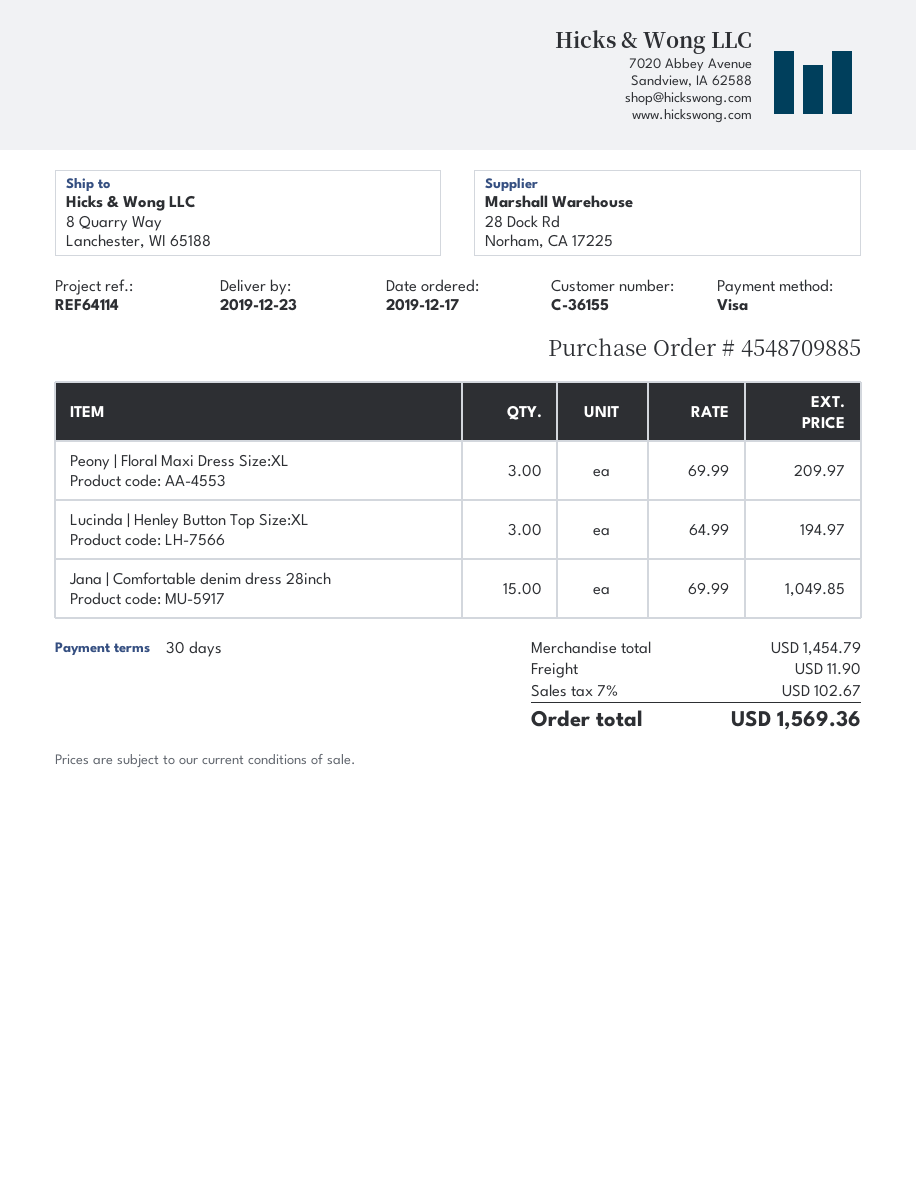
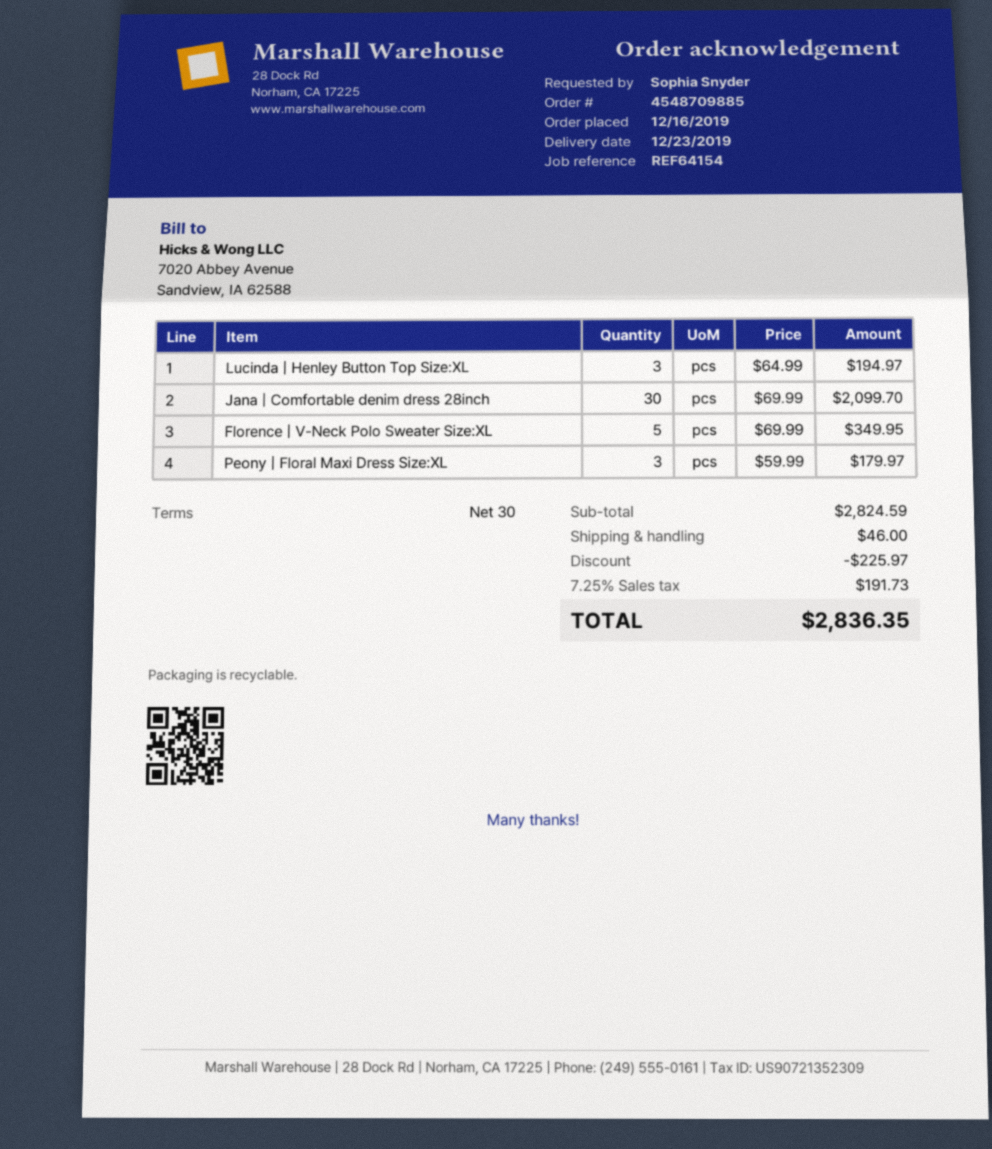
order date: 2019-12-17 -> 2019-12-16
reference: REF64114 -> REF64154
Peony | Floral Maxi Dress Size:XL: 3 x 69.99 = 209.97 -> 3 x 59.99 = 179.97
Jana | Comfortable denim dress 28inch: 15 x 69.99 = 1049.85 -> 30 x 69.99 = 2099.70
Florence | V-Neck Polo Sweater Size:XL: none -> 5 x 69.99 = 349.95
subtotal: 1454.79 -> 2824.59
discount: none -> 225.97
shipping: 11.90 -> 46.00
tax: 7% = 102.67 -> 7.25% = 191.73
total: 1569.36 -> 2836.35

